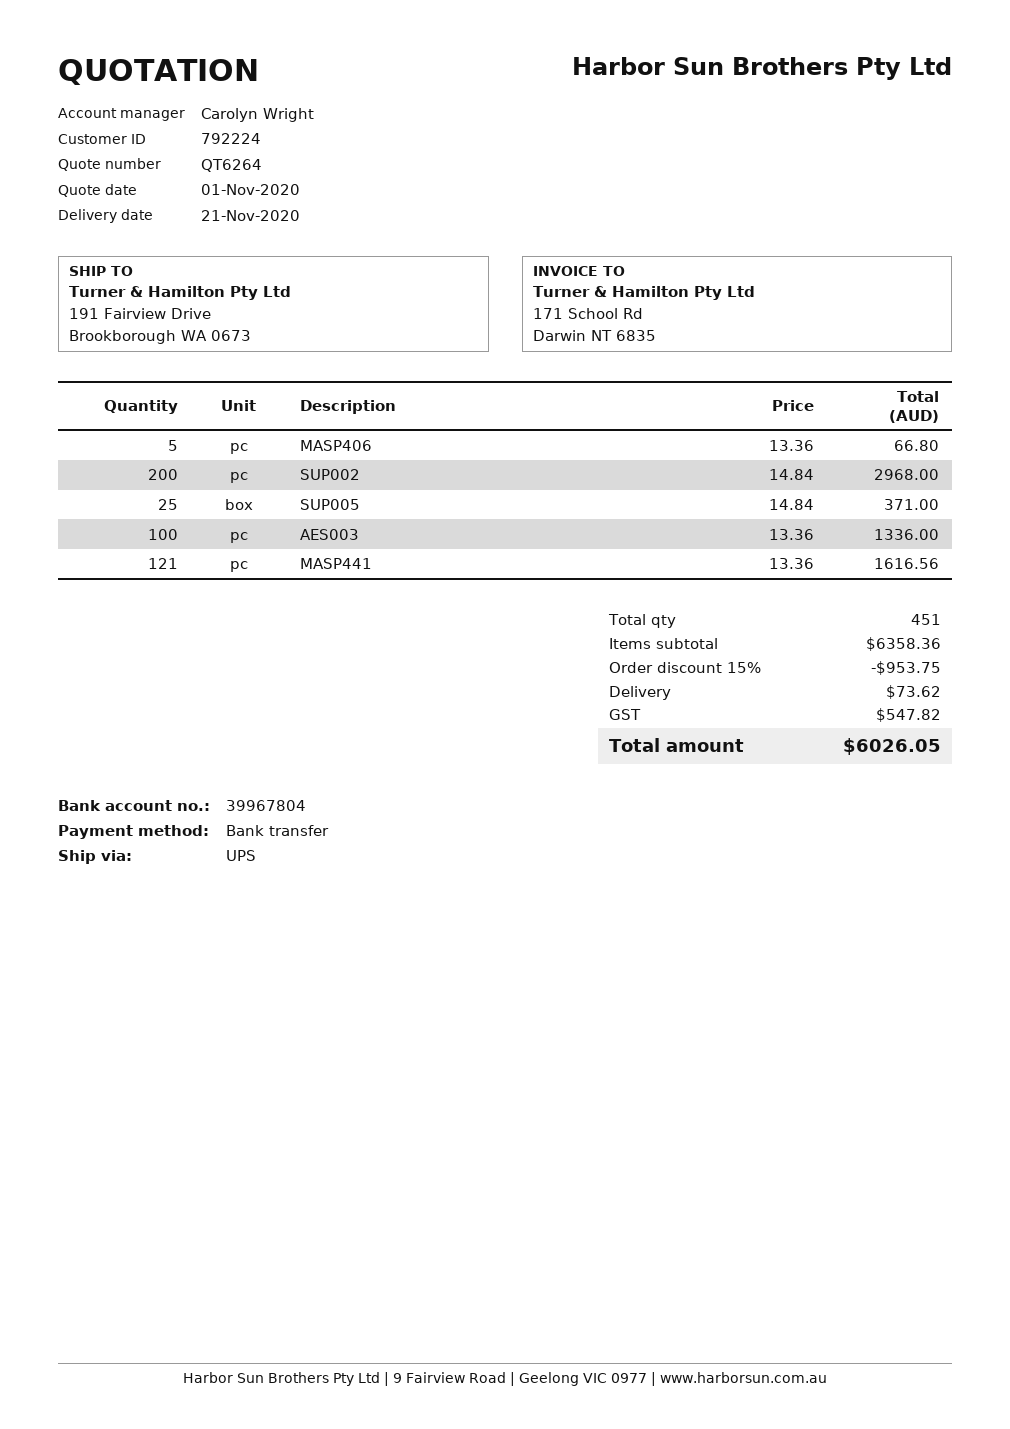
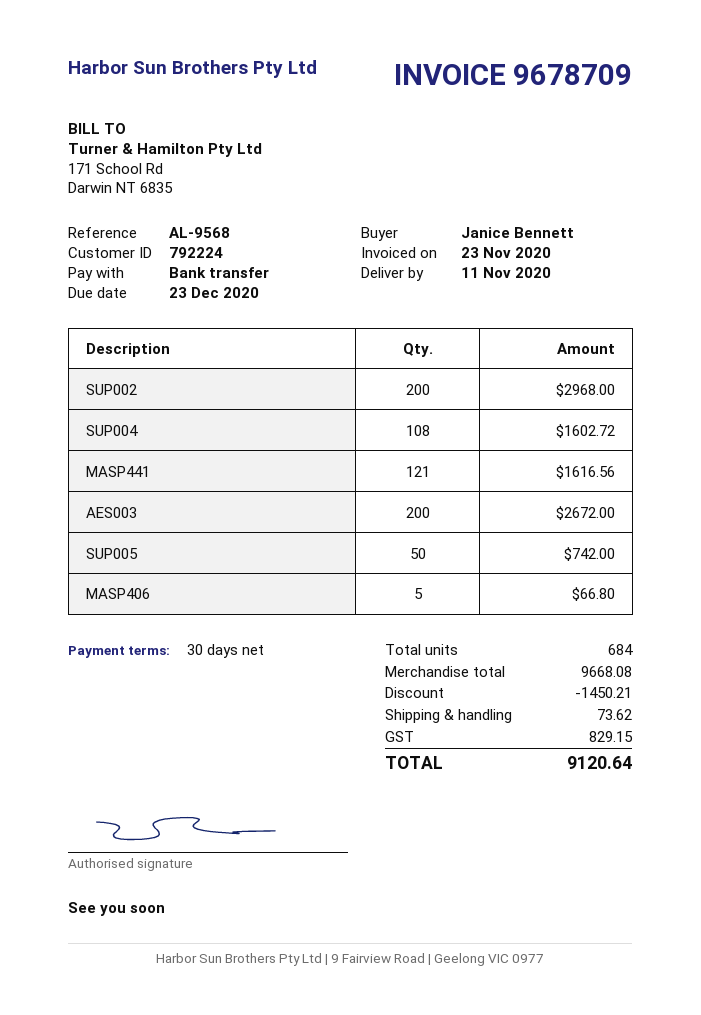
delivery date: 2020-11-21 -> 2020-11-11
SUP005: 25 for 371.00 -> 50 for 742.00
AES003: 100 for 1336.00 -> 200 for 2672.00
SUP004: none -> 108 for 1602.72
total quantity: 451 -> 684
subtotal: 6358.36 -> 9668.08
discount: 953.75 -> 1450.21
tax: 547.82 -> 829.15
total: 6026.05 -> 9120.64

